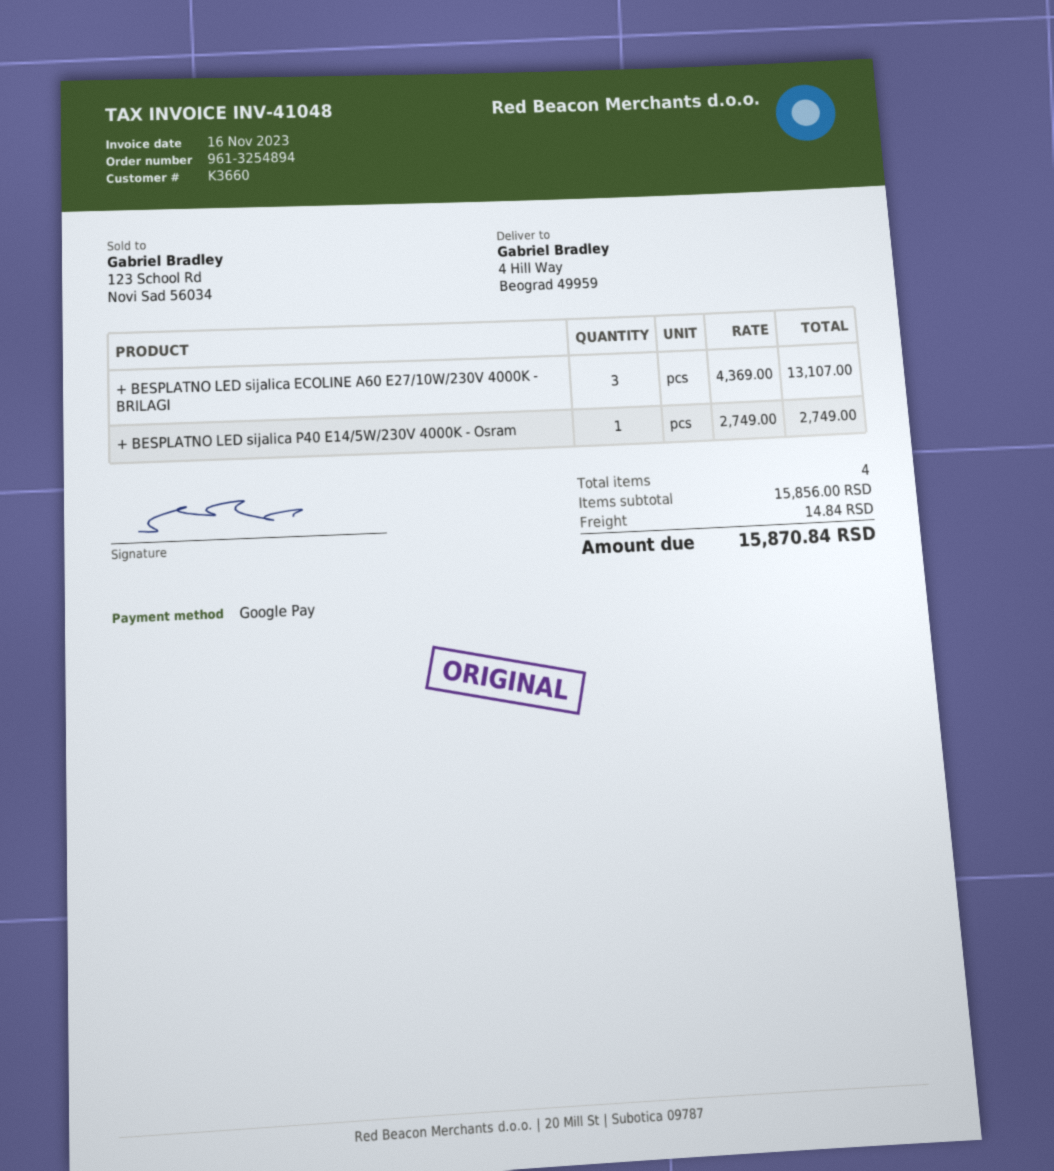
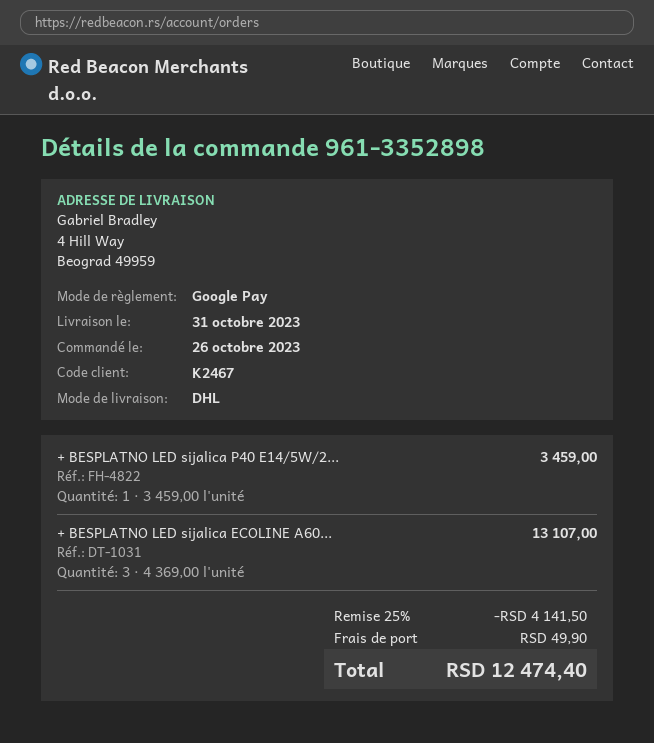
order number: 961-3254894 -> 961-3352898
customer number: K3660 -> K2467
+ BESPLATNO LED sijalica P40 E14/5W/230V 4000K - Osram: 1 x 2749.00 = 2749.00 -> 1 x 3459.00 = 3459.00
discount: none -> 25% = 4141.50
shipping: 14.84 -> 49.90
total: 15870.84 -> 12474.40

